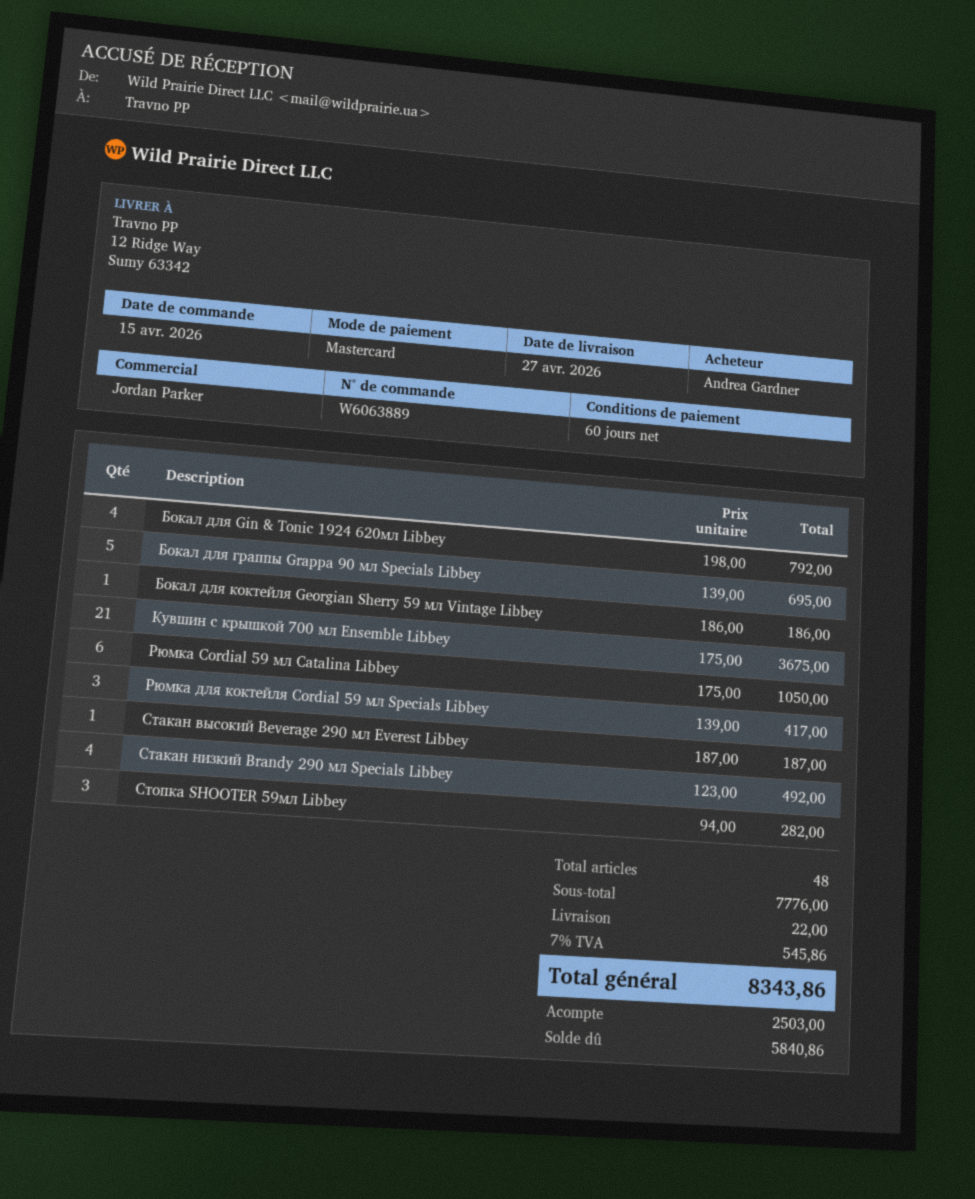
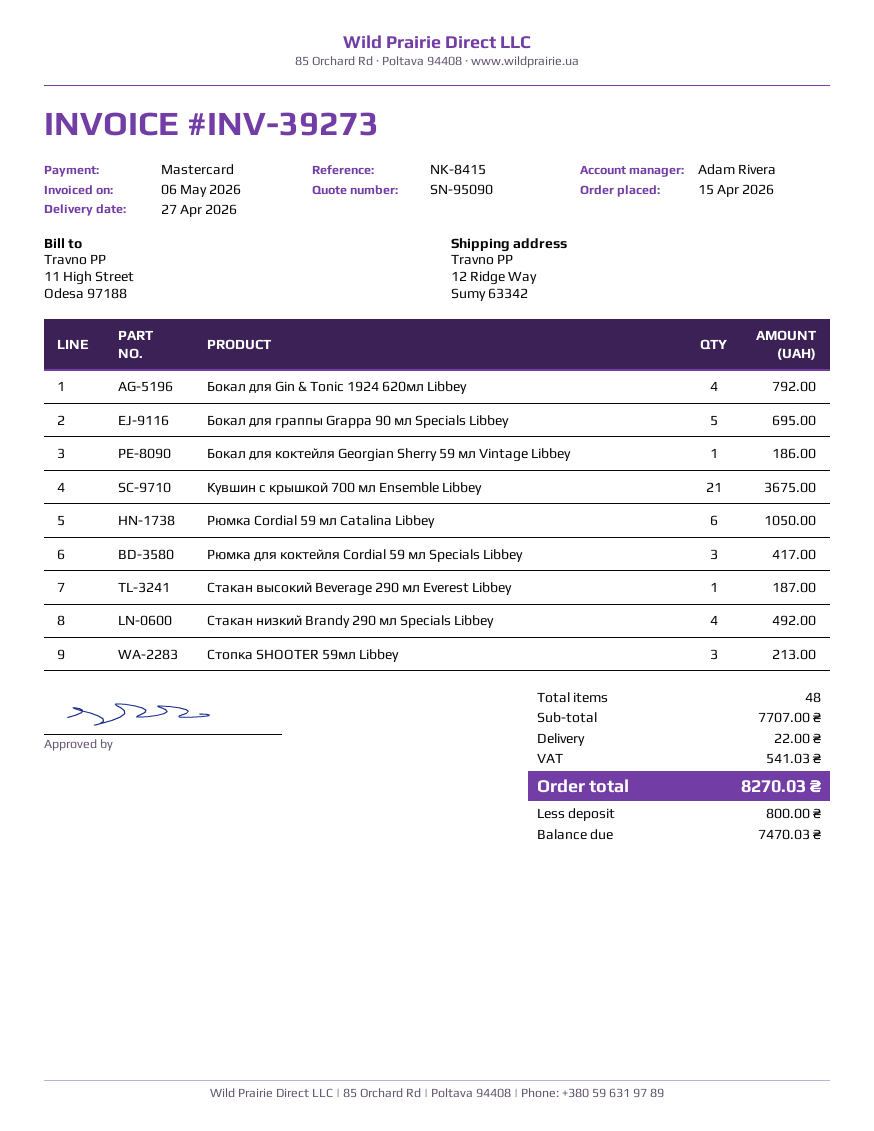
sales rep: Jordan Parker -> Adam Rivera
Стопка SHOOTER 59мл Libbey: 3 for 282.00 -> 3 for 213.00
subtotal: 7776.00 -> 7707.00
tax: 545.86 -> 541.03
total: 8343.86 -> 8270.03
deposit: 2503.00 -> 800.00
balance: 5840.86 -> 7470.03

